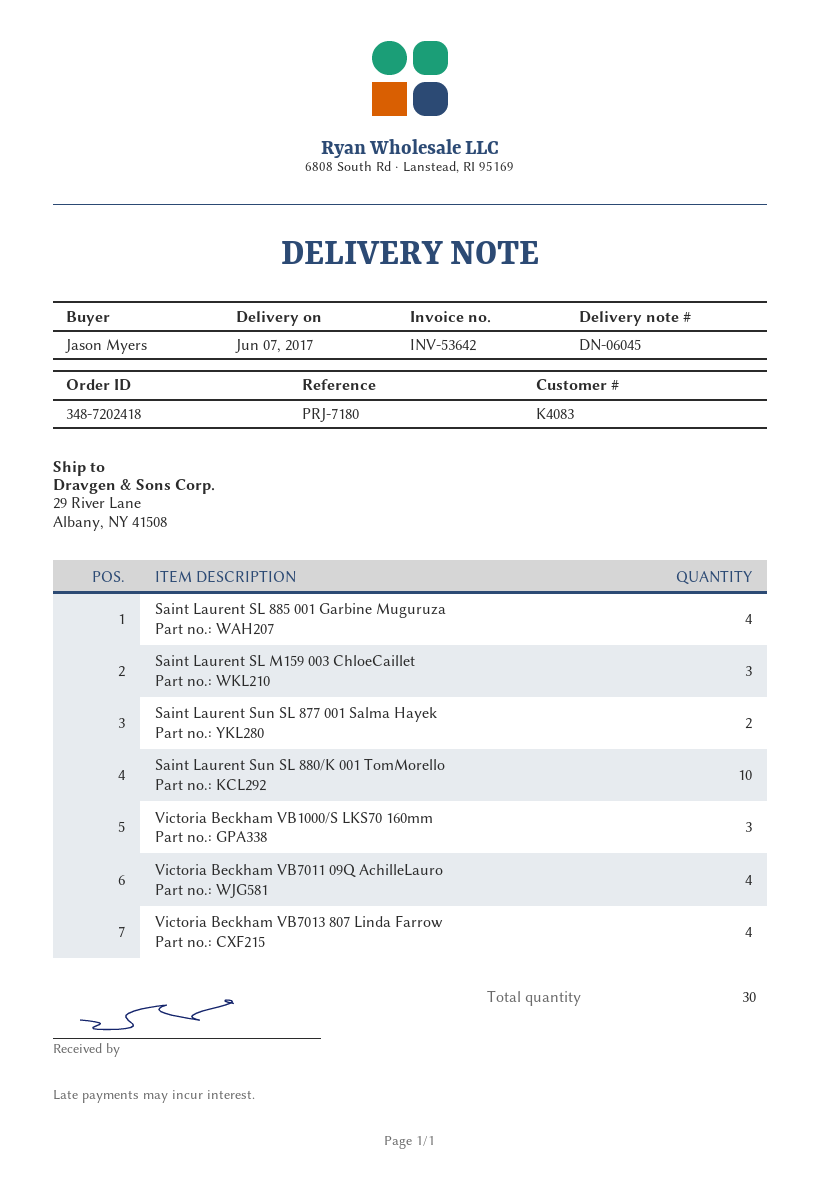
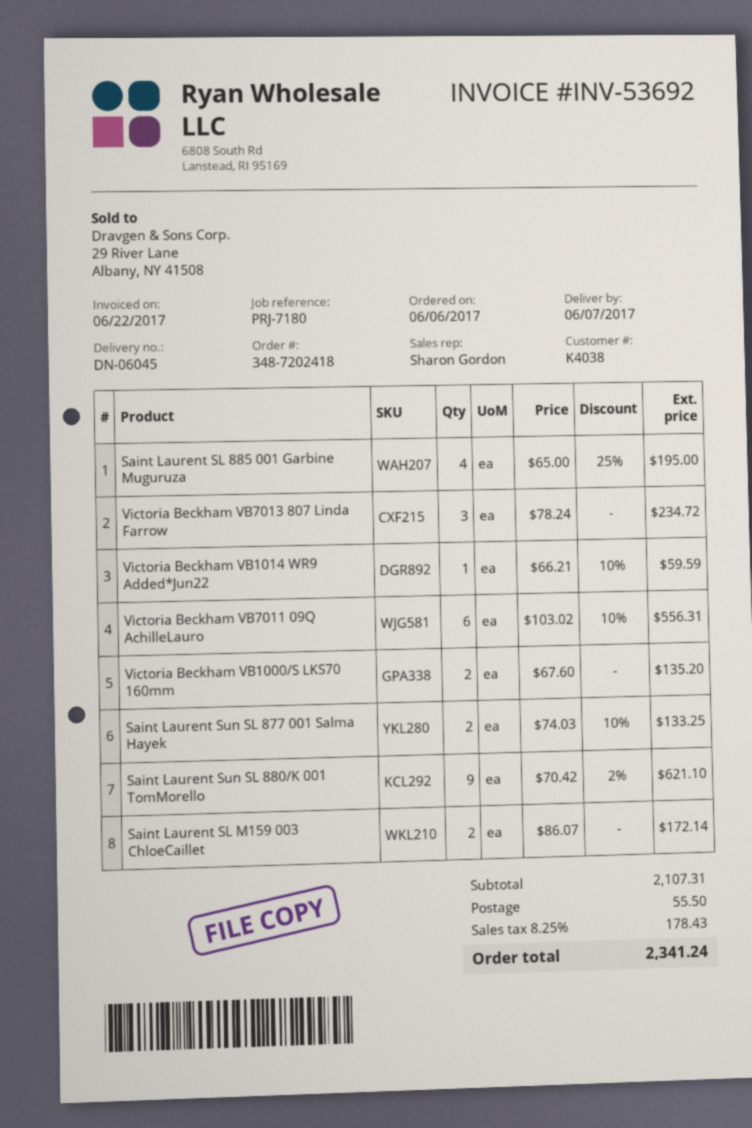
invoice number: INV-53642 -> INV-53692
customer number: K4083 -> K4038
Saint Laurent SL M159 003 ChloeCaillet: 3 -> 2
Saint Laurent Sun SL 880/K 001 TomMorello: 10 -> 9
Victoria Beckham VB1000/S LKS70 160mm: 3 -> 2
Victoria Beckham VB7011 09Q AchilleLauro: 4 -> 6
Victoria Beckham VB7013 807 Linda Farrow: 4 -> 3
Victoria Beckham VB1014 WR9 Added*Jun22: none -> 1

